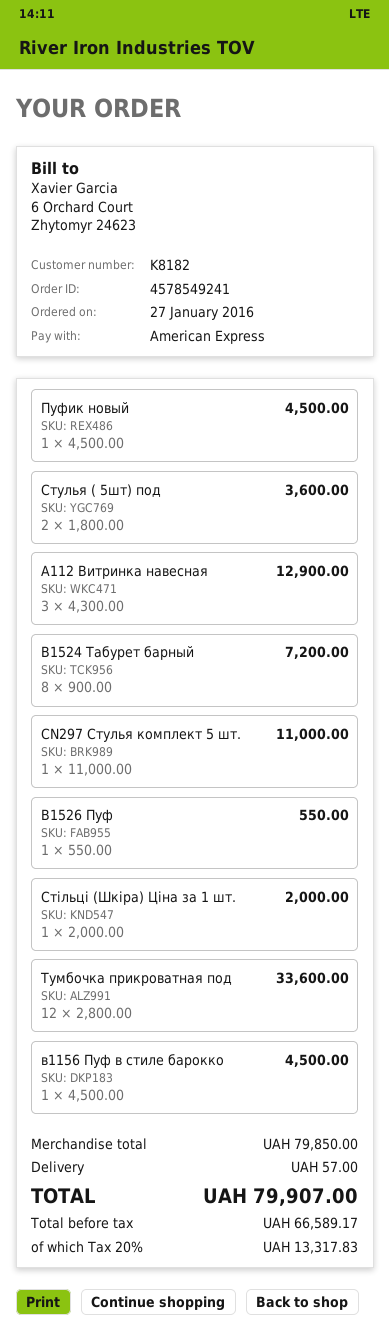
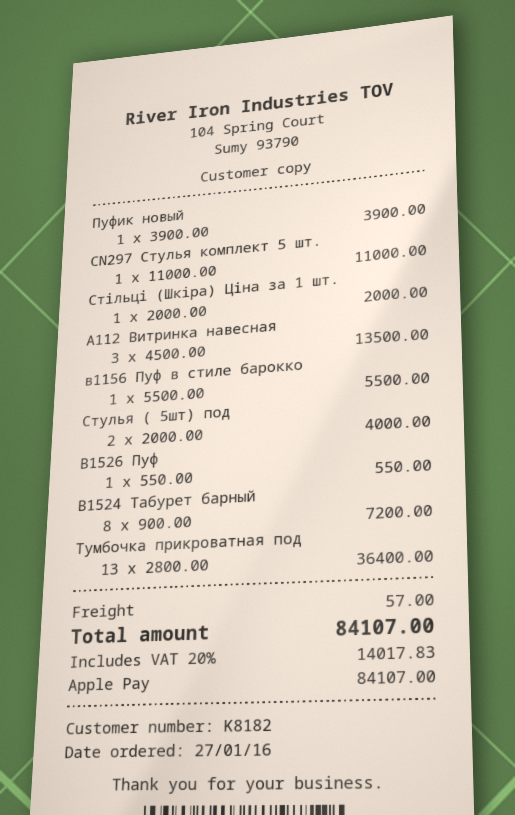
payment method: American Express -> Apple Pay
Пуфик новый: 1 x 4500.00 = 4500.00 -> 1 x 3900.00 = 3900.00
Стулья ( 5шт) под: 2 x 1800.00 = 3600.00 -> 2 x 2000.00 = 4000.00
А112 Витринка навесная: 3 x 4300.00 = 12900.00 -> 3 x 4500.00 = 13500.00
Тумбочка прикроватная под: 12 x 2800.00 = 33600.00 -> 13 x 2800.00 = 36400.00
в1156 Пуф в стиле барокко: 1 x 4500.00 = 4500.00 -> 1 x 5500.00 = 5500.00
tax: 20% = 13317.83 -> 20% = 14017.83
total: 79907.00 -> 84107.00

